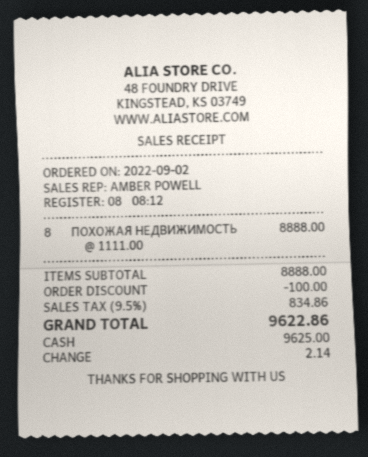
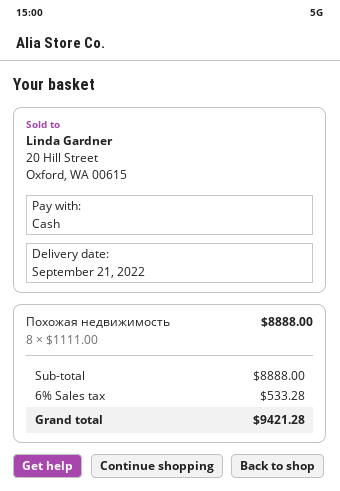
discount: 100.00 -> none
tax: 9.5% = 834.86 -> 6% = 533.28
total: 9622.86 -> 9421.28

